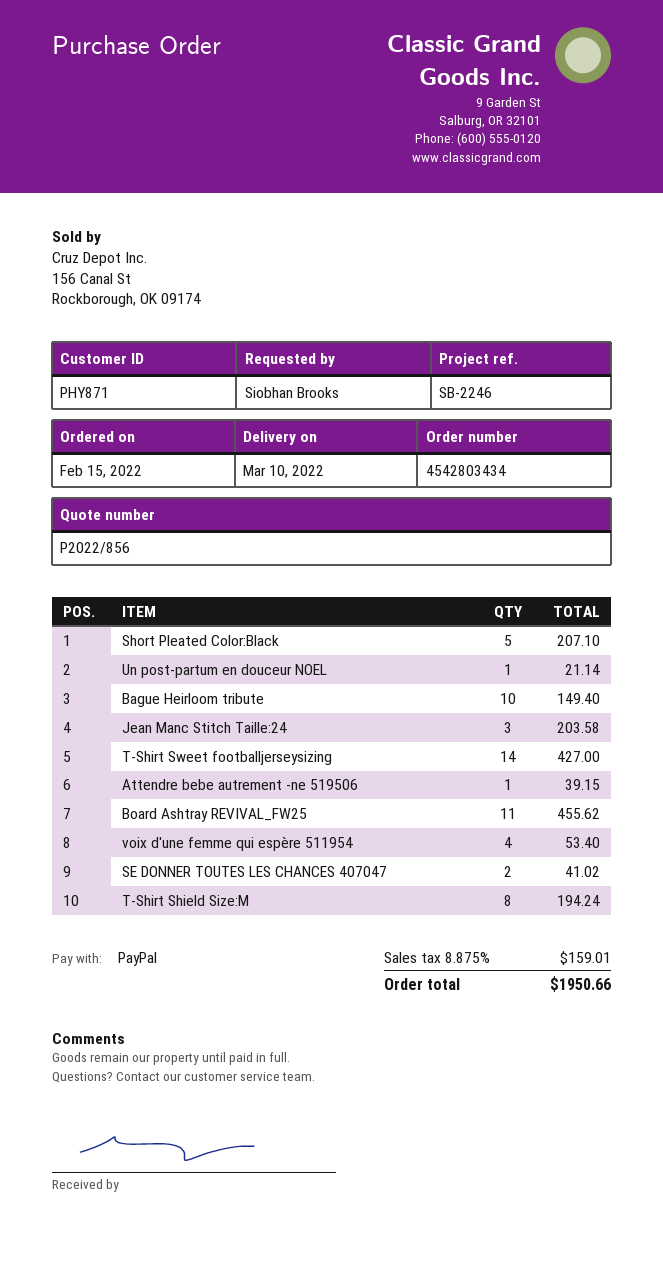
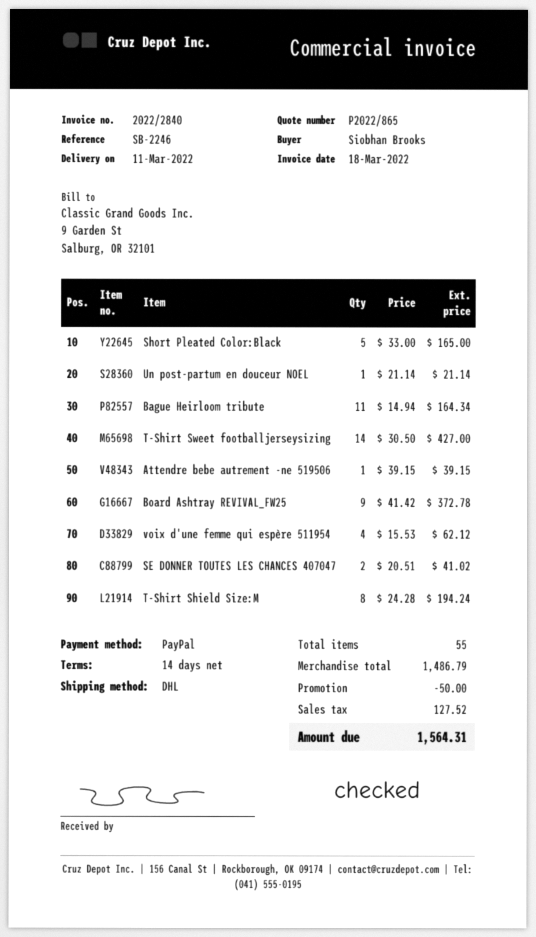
quote number: P2022/856 -> P2022/865
delivery date: 2022-03-10 -> 2022-03-11
Short Pleated Color:Black: 5 for 207.10 -> 5 for 165.00
Bague Heirloom tribute: 10 for 149.40 -> 11 for 164.34
Jean Manc Stitch Taille:24: 3 for 203.58 -> none
Board Ashtray REVIVAL_FW25: 11 for 455.62 -> 9 for 372.78
voix d'une femme qui espère 511954: 4 for 53.40 -> 4 for 62.12
discount: none -> 50.00
tax: 159.01 -> 127.52
total: 1950.66 -> 1564.31

